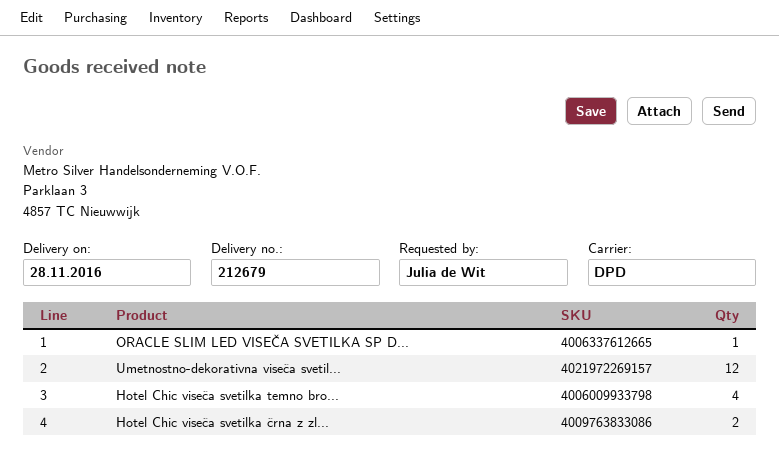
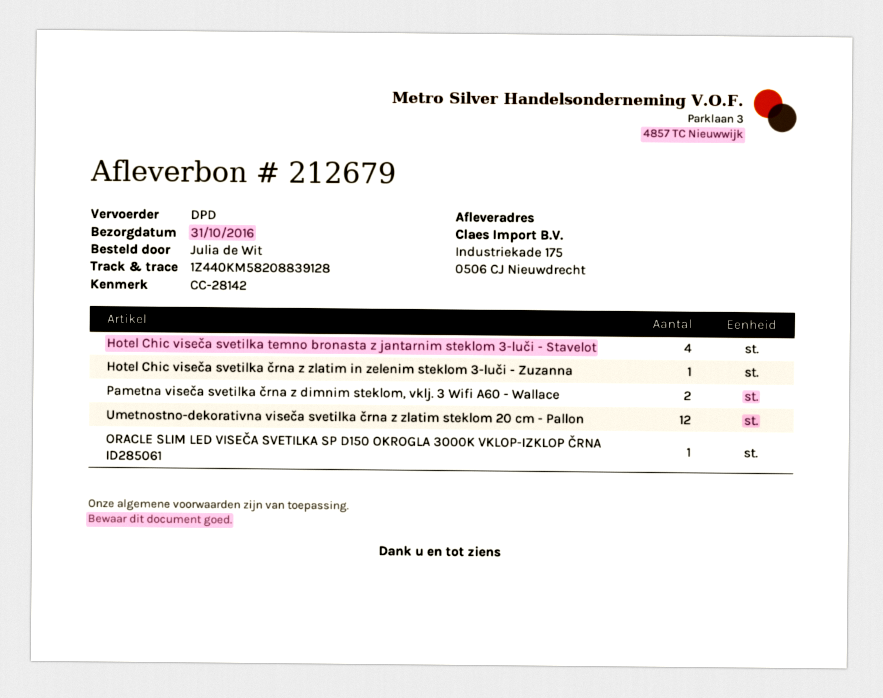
delivery date: 2016-11-28 -> 2016-10-31
Hotel Chic viseča svetilka črna z zl...: 2 -> 1
Pametna viseča svetilka črna z dimnim steklom, vklj. 3 Wifi A60 - Wallace: none -> 2

